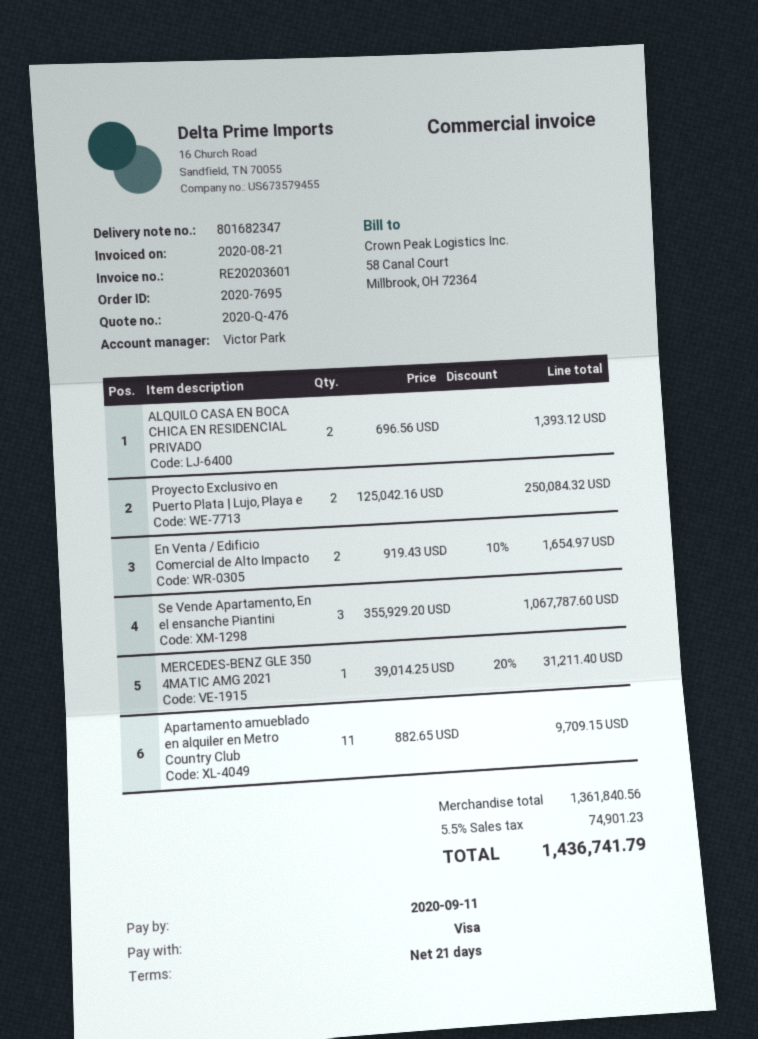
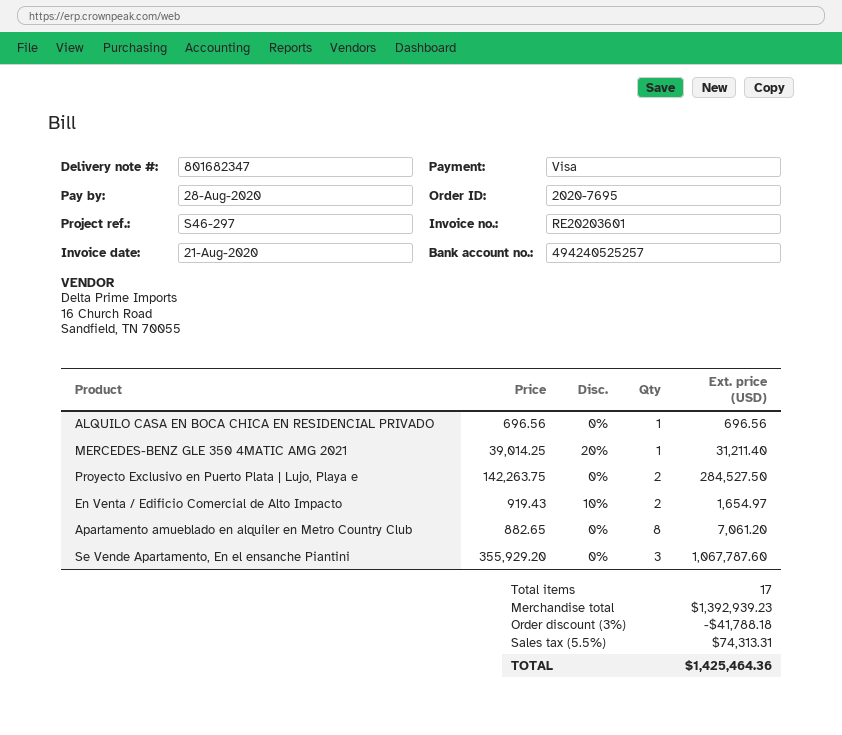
due date: 2020-09-11 -> 2020-08-28
ALQUILO CASA EN BOCA CHICA EN RESIDENCIAL PRIVADO: 2 x 696.56 = 1393.12 -> 1 x 696.56 = 696.56
Proyecto Exclusivo en Puerto Plata | Lujo, Playa e: 2 x 125042.16 = 250084.32 -> 2 x 142263.75 = 284527.50
Apartamento amueblado en alquiler en Metro Country Club: 11 x 882.65 = 9709.15 -> 8 x 882.65 = 7061.20
subtotal: 1361840.56 -> 1392939.23
discount: none -> 3% = 41788.18
tax: 5.5% = 74901.23 -> 5.5% = 74313.31
total: 1436741.79 -> 1425464.36

